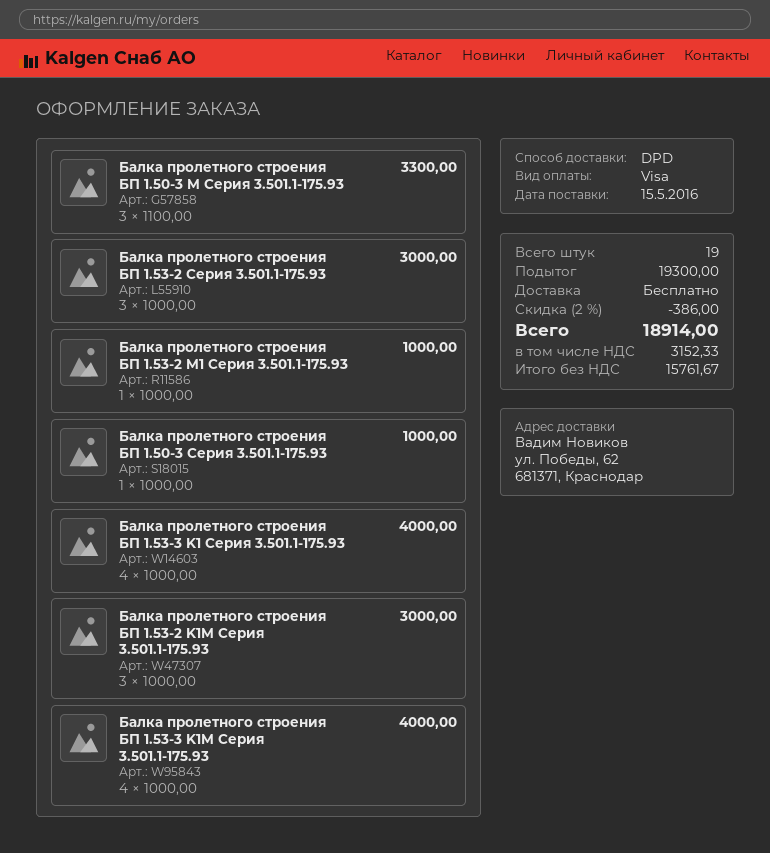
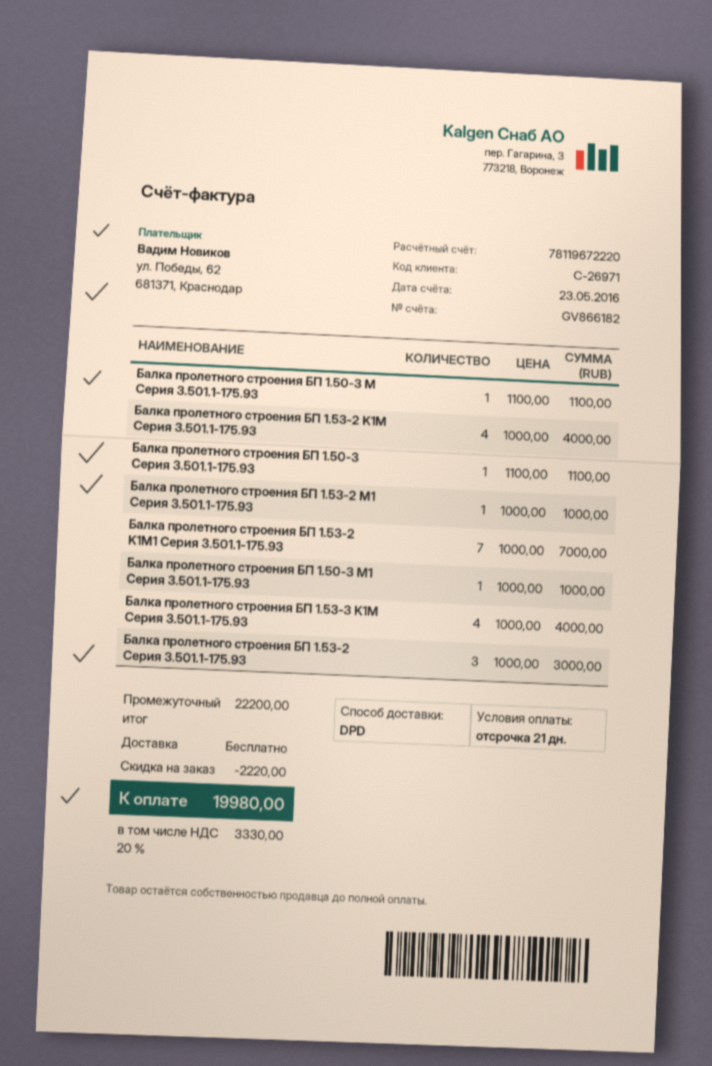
Балка пролетного строения БП 1.50-3 M Серия 3.501.1-175.93: 3 x 1100.00 = 3300.00 -> 1 x 1100.00 = 1100.00
Балка пролетного строения БП 1.50-3 Серия 3.501.1-175.93: 1 x 1000.00 = 1000.00 -> 1 x 1100.00 = 1100.00
Балка пролетного строения БП 1.53-3 K1 Серия 3.501.1-175.93: 4 x 1000.00 = 4000.00 -> none
Балка пролетного строения БП 1.53-2 K1M Серия 3.501.1-175.93: 3 x 1000.00 = 3000.00 -> 4 x 1000.00 = 4000.00
Балка пролетного строения БП 1.53-2 K1M1 Серия 3.501.1-175.93: none -> 7 x 1000.00 = 7000.00
Балка пролетного строения БП 1.50-3 M1 Серия 3.501.1-175.93: none -> 1 x 1000.00 = 1000.00
subtotal: 19300.00 -> 22200.00
discount: 386.00 -> 2220.00
tax: 3152.33 -> 3330.00
total: 18914.00 -> 19980.00

